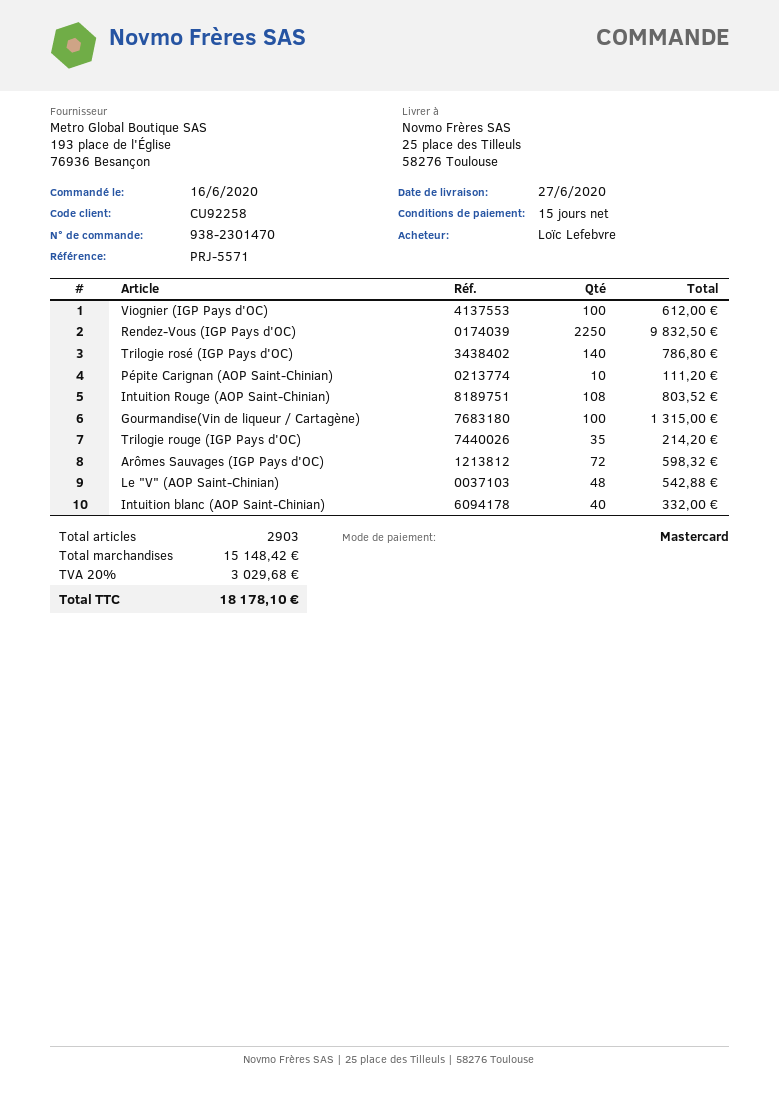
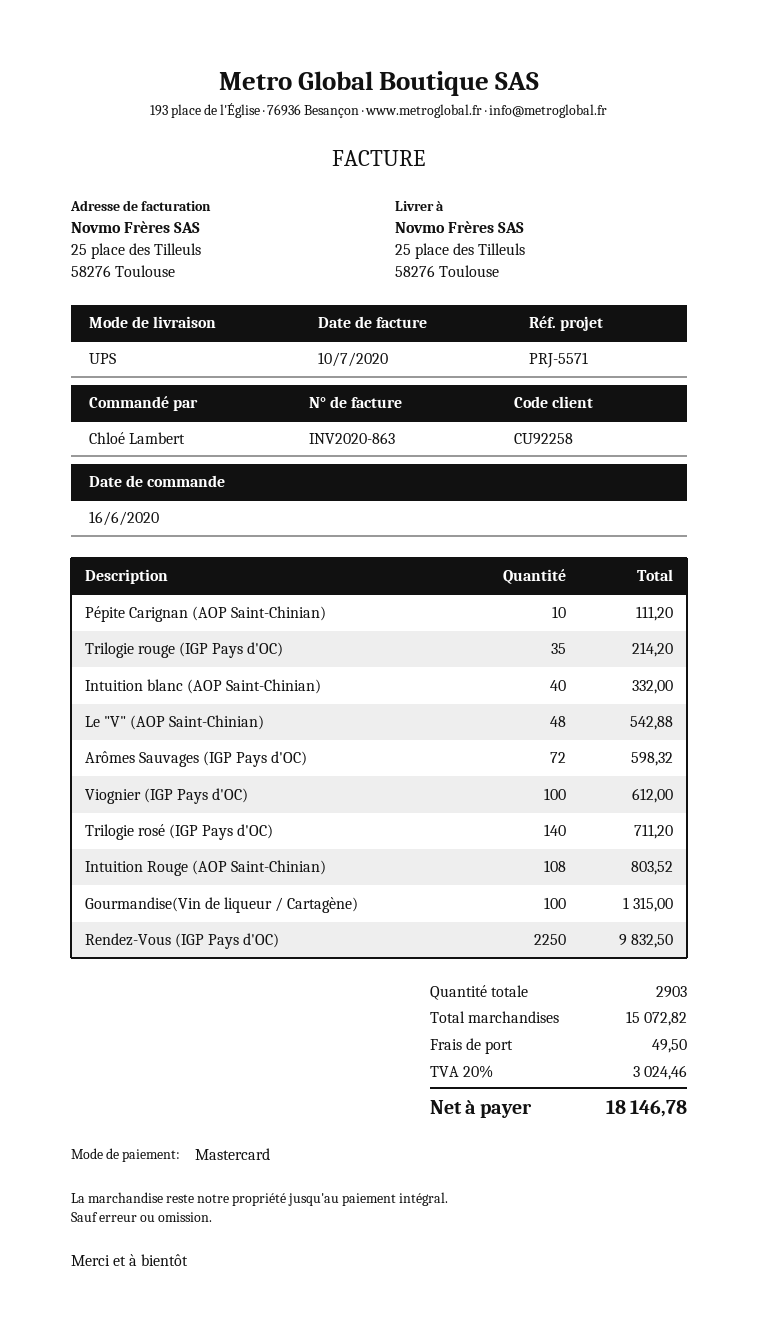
ordered by: Loïc Lefebvre -> Chloé Lambert
Trilogie rosé (IGP Pays d'OC): 140 for 786.80 -> 140 for 711.20
subtotal: 15148.42 -> 15072.82
shipping: none -> 49.50
tax: 20% = 3029.68 -> 20% = 3024.46
total: 18178.10 -> 18146.78

